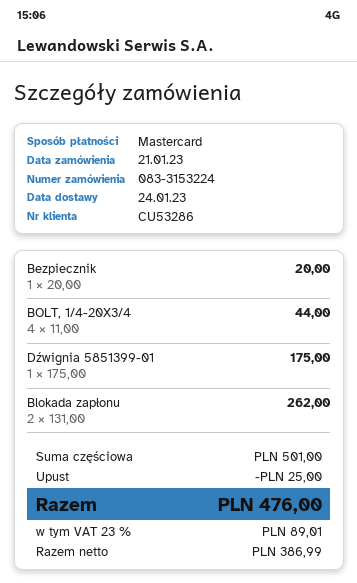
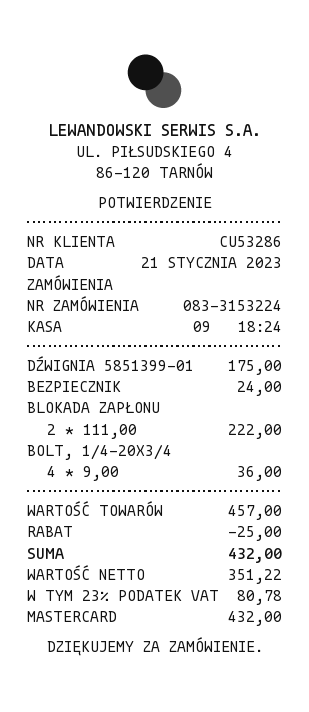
Bezpiecznik: 1 x 20.00 = 20.00 -> 1 x 24.00 = 24.00
BOLT, 1/4-20X3/4: 4 x 11.00 = 44.00 -> 4 x 9.00 = 36.00
Blokada zapłonu: 2 x 131.00 = 262.00 -> 2 x 111.00 = 222.00
subtotal: 501.00 -> 457.00
net: 386.99 -> 351.22
tax: 23% = 89.01 -> 23% = 80.78
total: 476.00 -> 432.00

